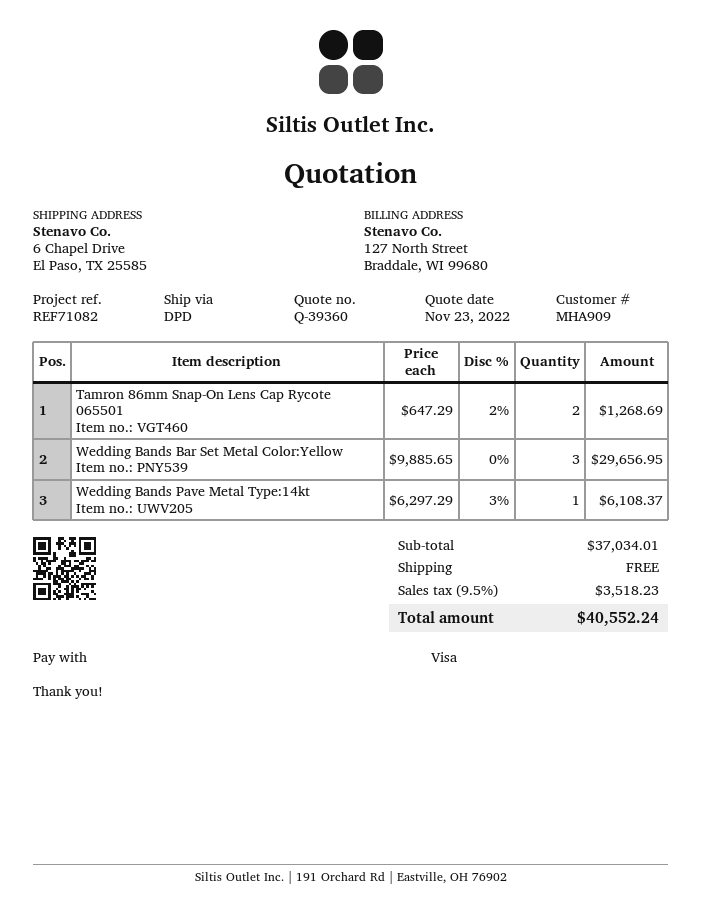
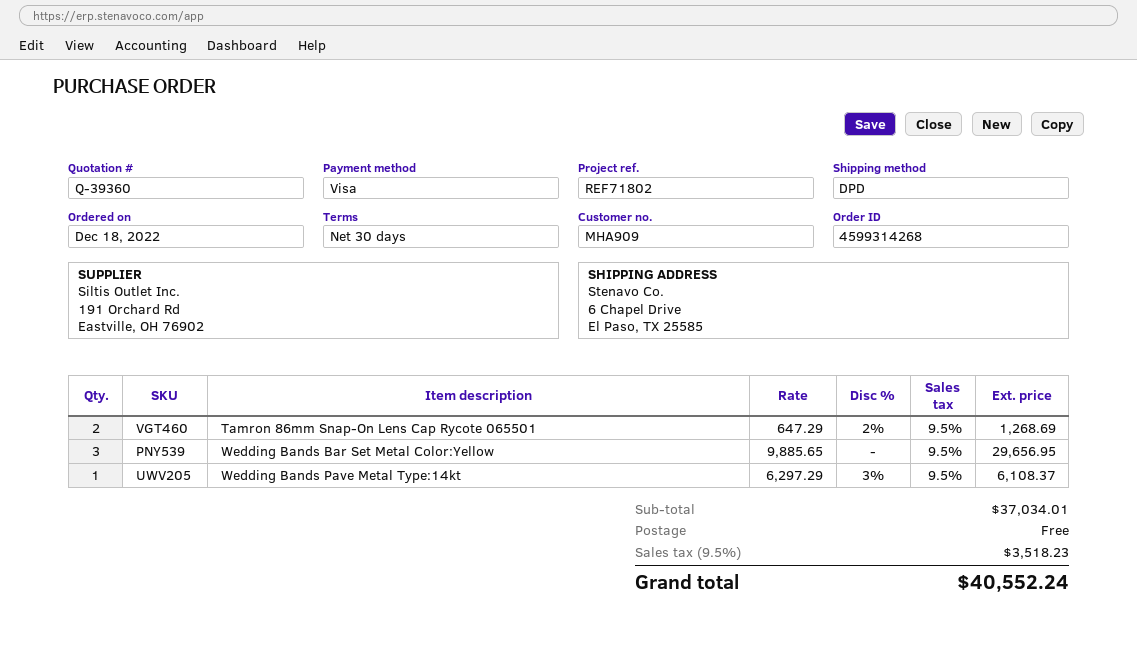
reference: REF71082 -> REF71802

